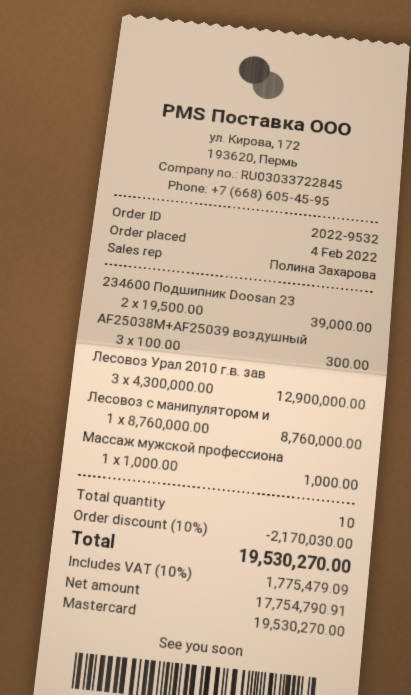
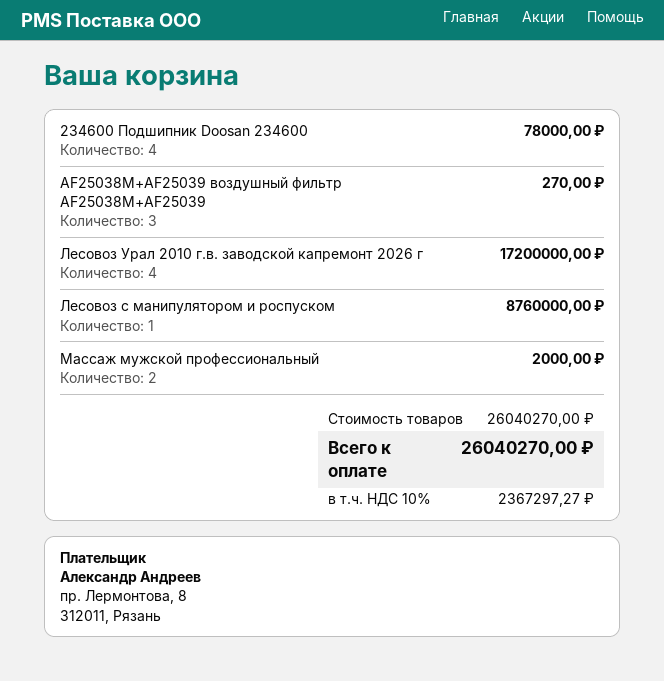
234600 Подшипник Doosan 23: 2 for 39000.00 -> 4 for 78000.00
AF25038M+AF25039 воздушный: 3 for 300.00 -> 3 for 270.00
Лесовоз Урал 2010 г.в. зав: 3 for 12900000.00 -> 4 for 17200000.00
Массаж мужской профессиона: 1 for 1000.00 -> 2 for 2000.00
discount: 10% = 2170030.00 -> none
tax: 10% = 1775479.09 -> 10% = 2367297.27
total: 19530270.00 -> 26040270.00

